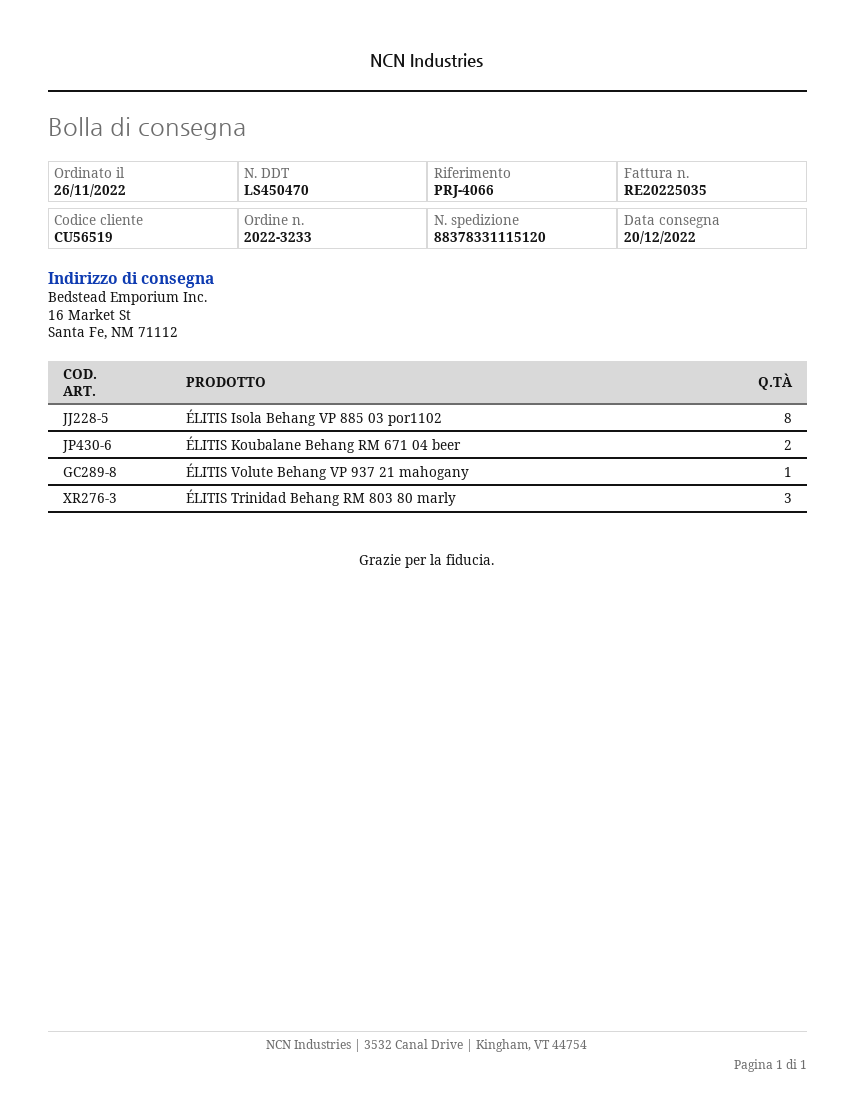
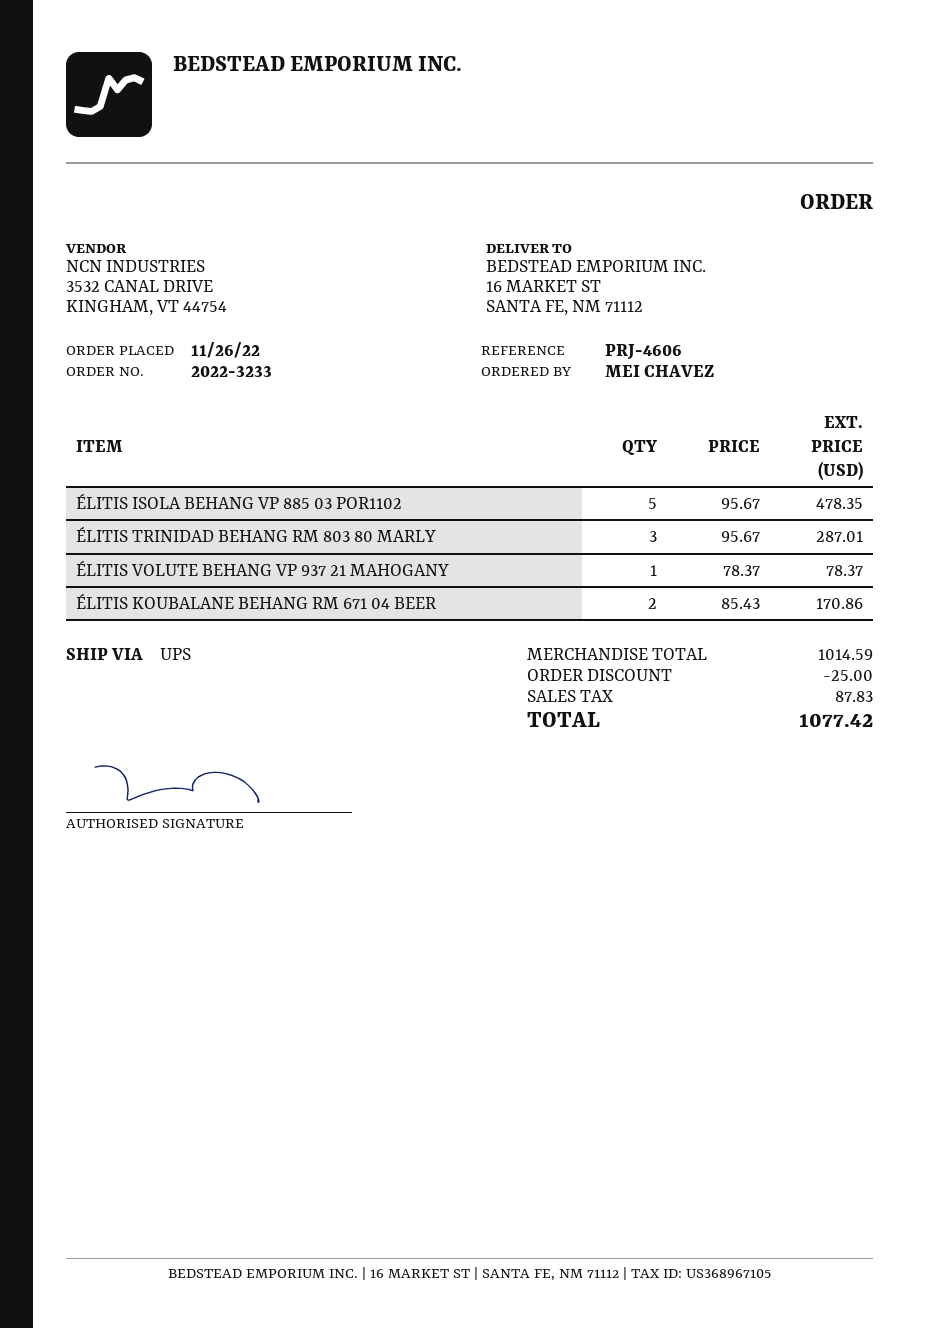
reference: PRJ-4066 -> PRJ-4606
ÉLITIS Isola Behang VP 885 03 por1102: 8 -> 5

